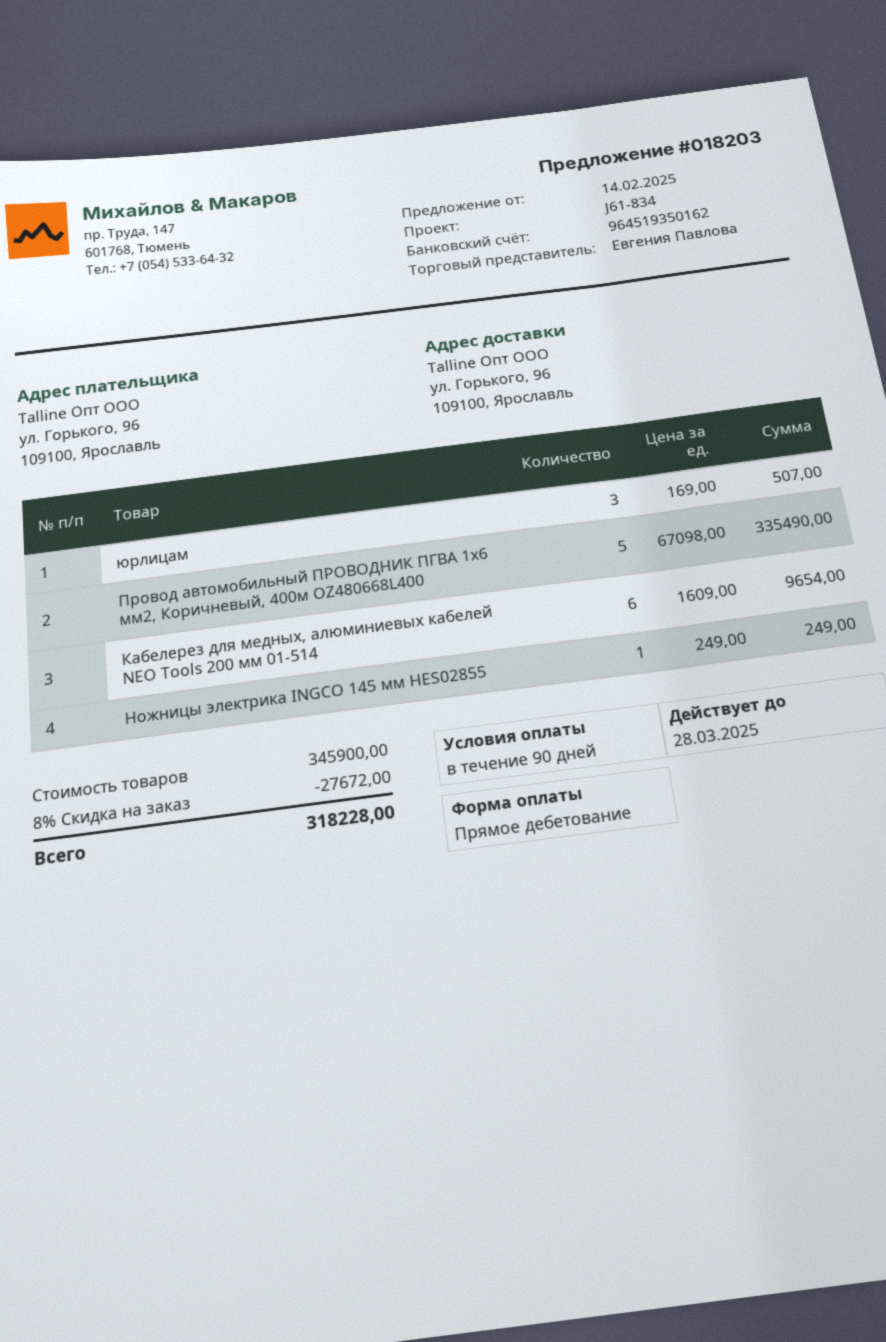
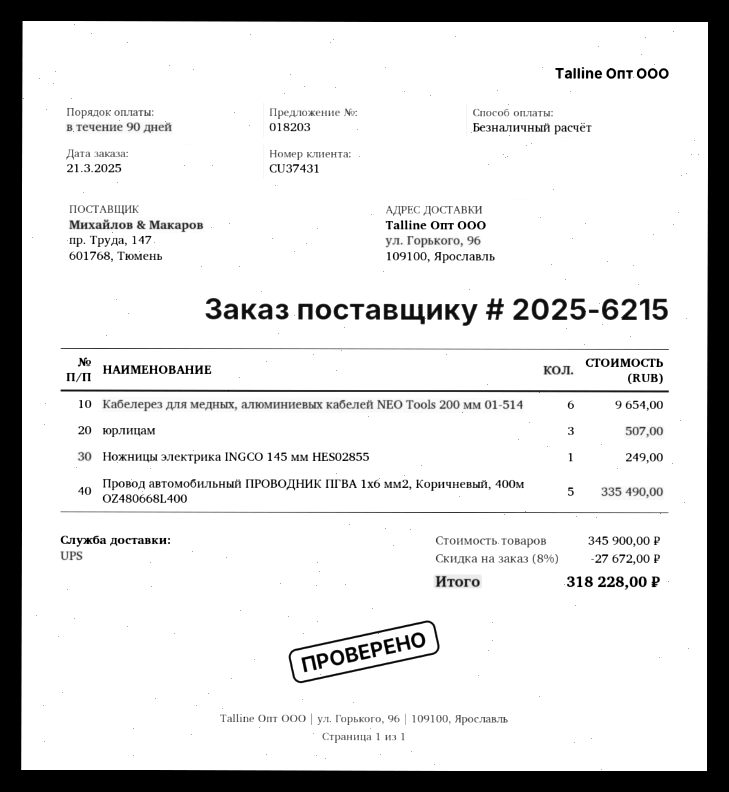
payment method: direct debit -> bank transfer

